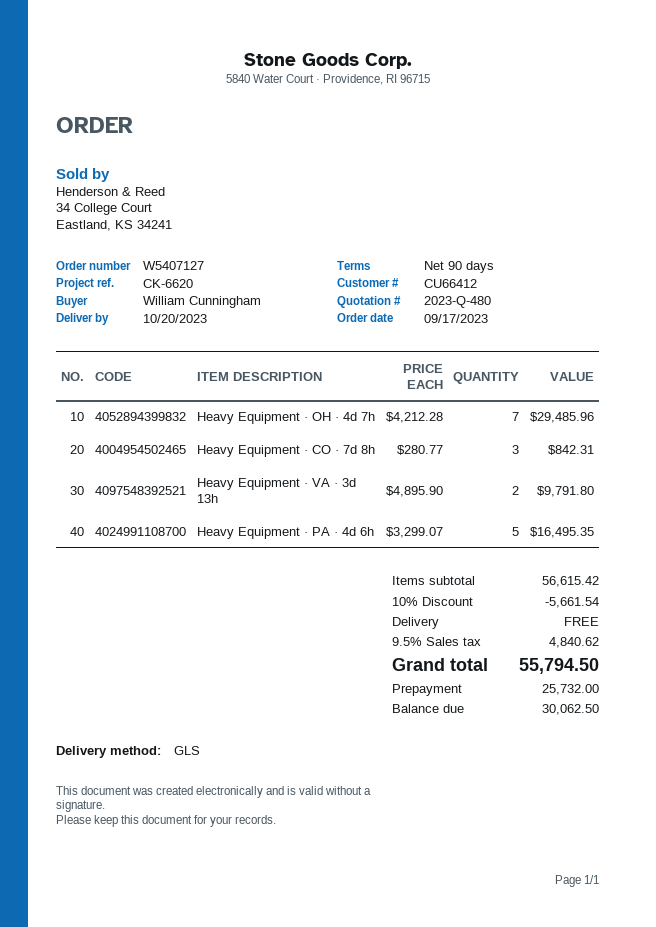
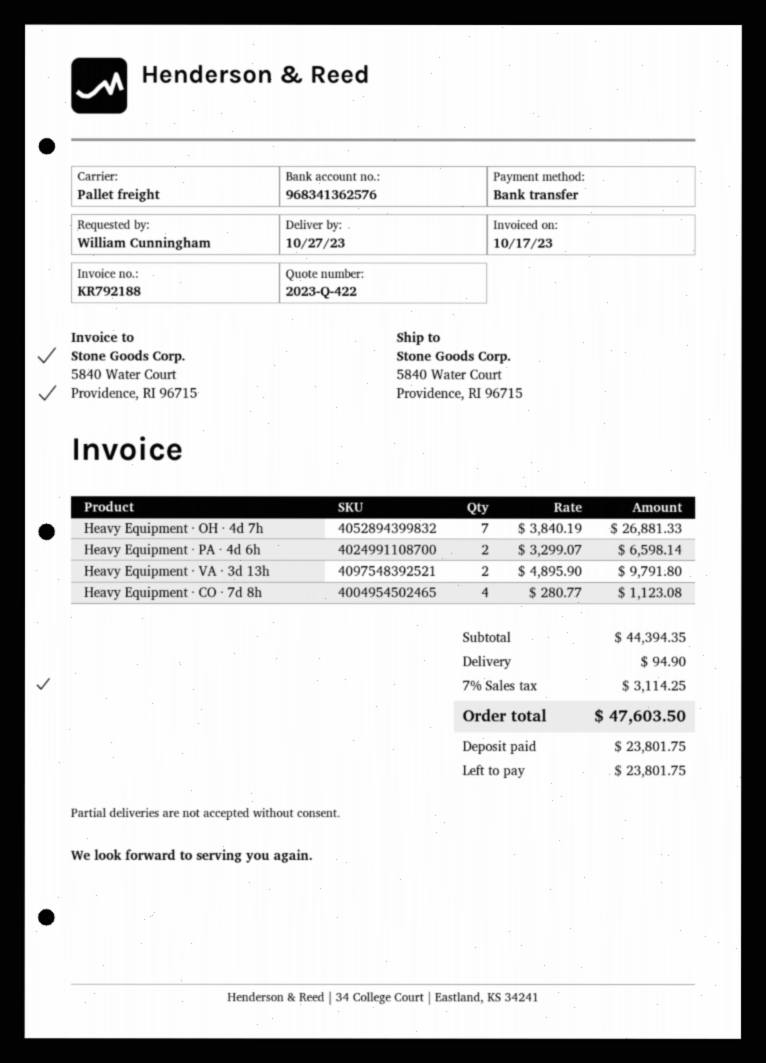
quote number: 2023-Q-480 -> 2023-Q-422
delivery date: 2023-10-20 -> 2023-10-27
shipping method: GLS -> pallet freight
Heavy Equipment · OH · 4d 7h: 7 x 4212.28 = 29485.96 -> 7 x 3840.19 = 26881.33
Heavy Equipment · CO · 7d 8h: 3 x 280.77 = 842.31 -> 4 x 280.77 = 1123.08
Heavy Equipment · PA · 4d 6h: 5 x 3299.07 = 16495.35 -> 2 x 3299.07 = 6598.14
subtotal: 56615.42 -> 44394.35
discount: 10% = 5661.54 -> none
shipping: 0.00 -> 94.90
tax: 9.5% = 4840.62 -> 7% = 3114.25
total: 55794.50 -> 47603.50
deposit: 25732.00 -> 23801.75
balance: 30062.50 -> 23801.75

